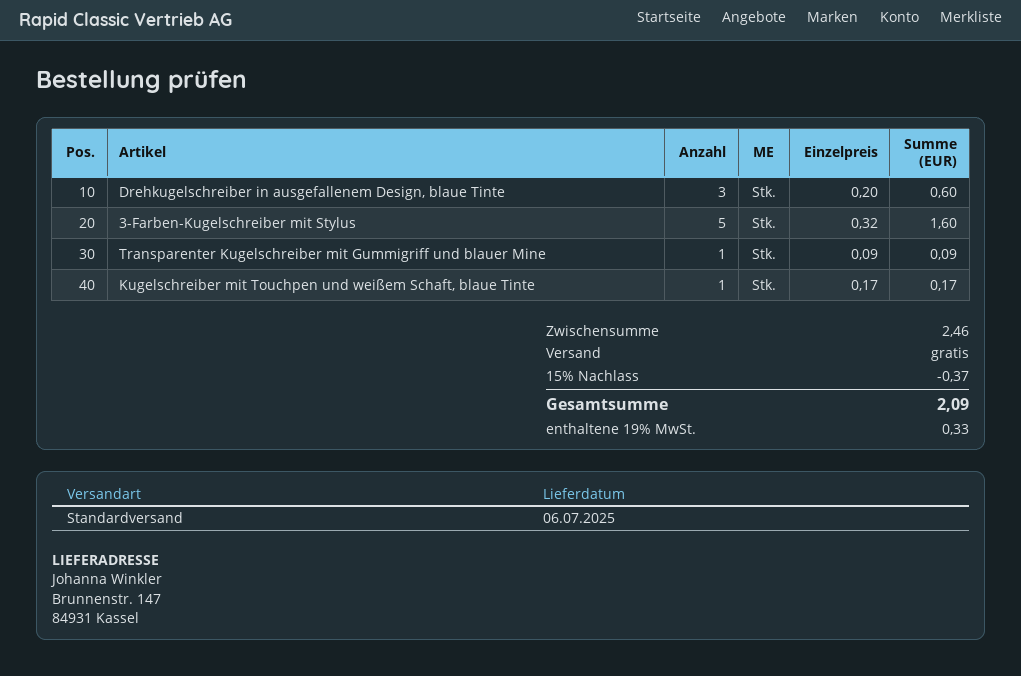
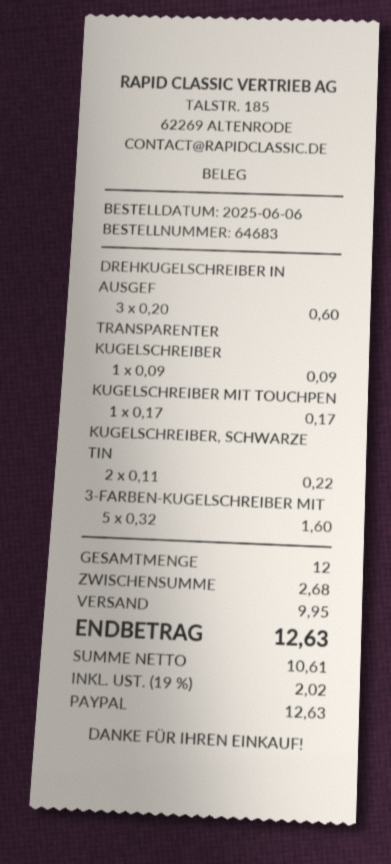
KUGELSCHREIBER, SCHWARZE TIN: none -> 2 x 0.11 = 0.22
subtotal: 2.46 -> 2.68
discount: 15% = 0.37 -> none
shipping: 0.00 -> 9.95
tax: 19% = 0.33 -> 19% = 2.02
total: 2.09 -> 12.63

